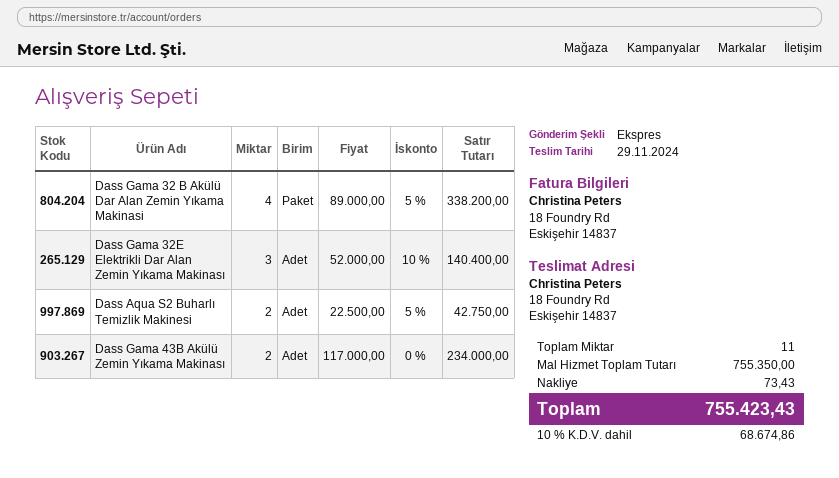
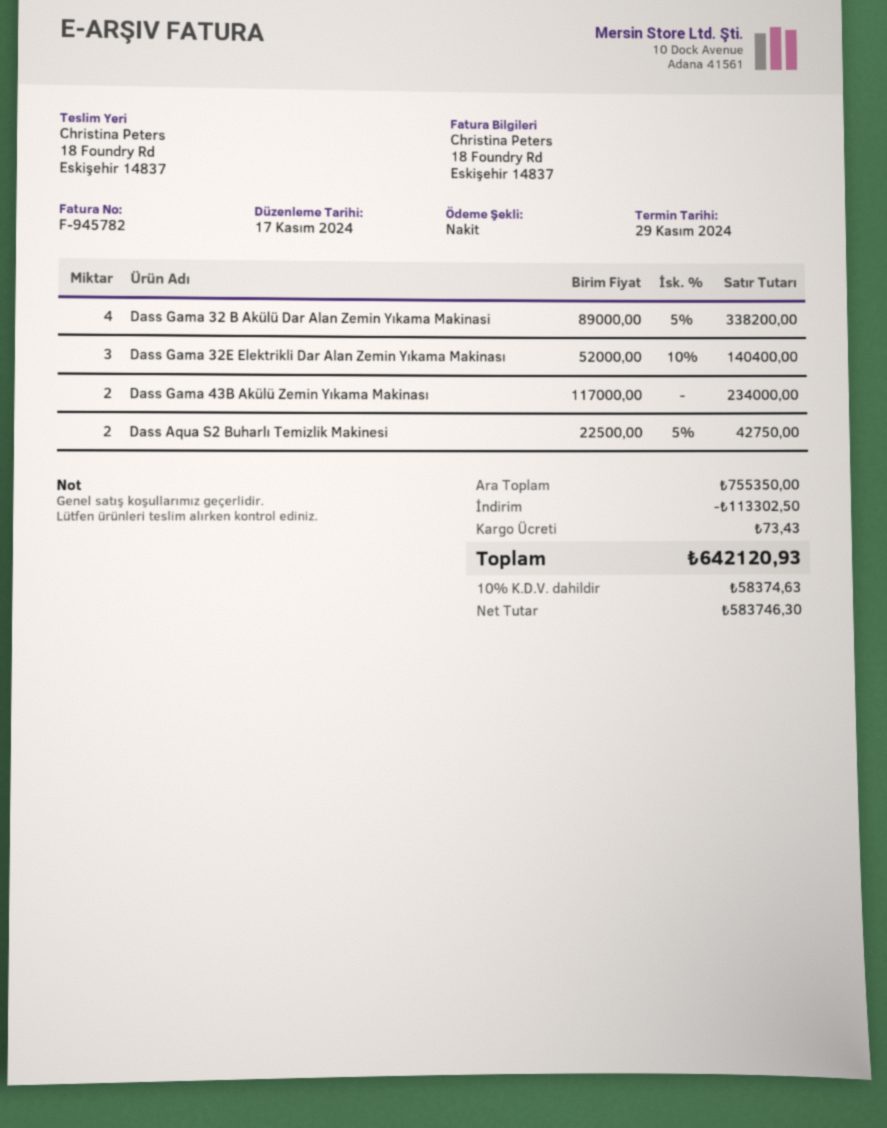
discount: none -> 113302.50
tax: 10% = 68674.86 -> 10% = 58374.63
total: 755423.43 -> 642120.93

